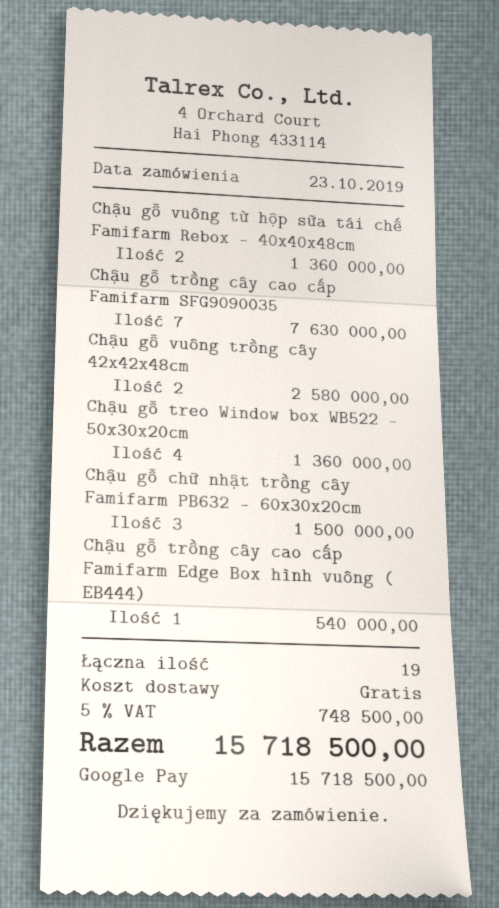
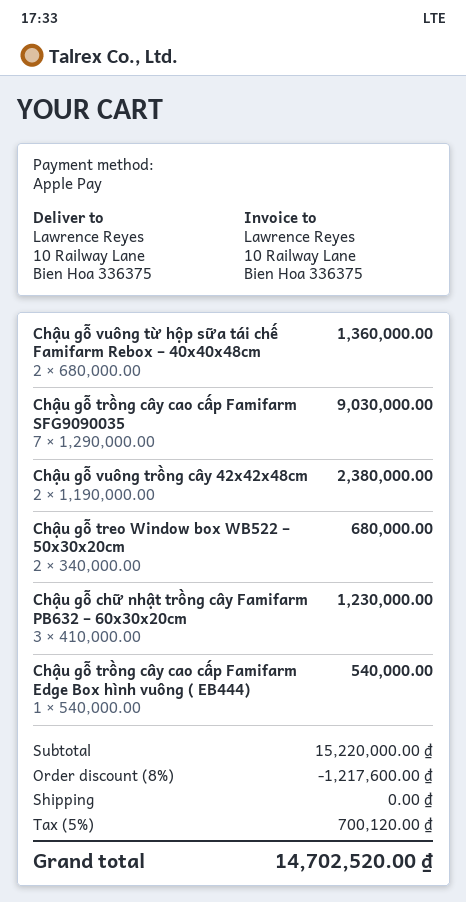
payment method: Google Pay -> Apple Pay
Chậu gỗ trồng cây cao cấp Famifarm SFG9090035: 7 for 7630000.00 -> 7 for 9030000.00
Chậu gỗ vuông trồng cây 42x42x48cm: 2 for 2580000.00 -> 2 for 2380000.00
Chậu gỗ treo Window box WB522 – 50x30x20cm: 4 for 1360000.00 -> 2 for 680000.00
Chậu gỗ chữ nhật trồng cây Famifarm PB632 – 60x30x20cm: 3 for 1500000.00 -> 3 for 1230000.00
discount: none -> 8% = 1217600.00
tax: 5% = 748500.00 -> 5% = 700120.00
total: 15718500.00 -> 14702520.00

